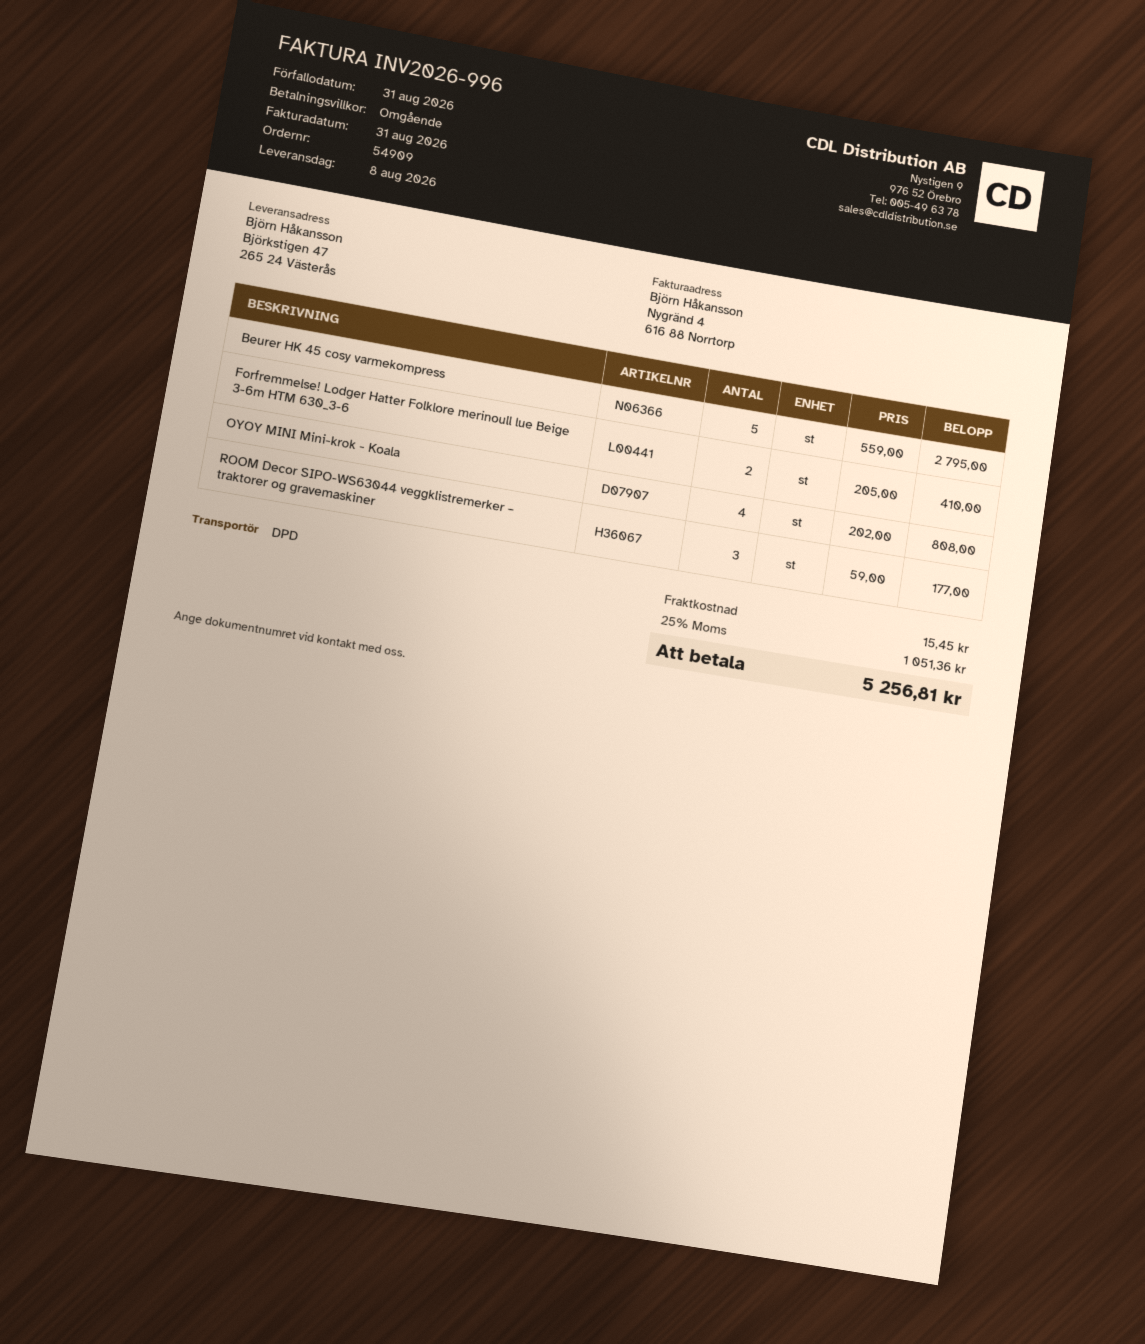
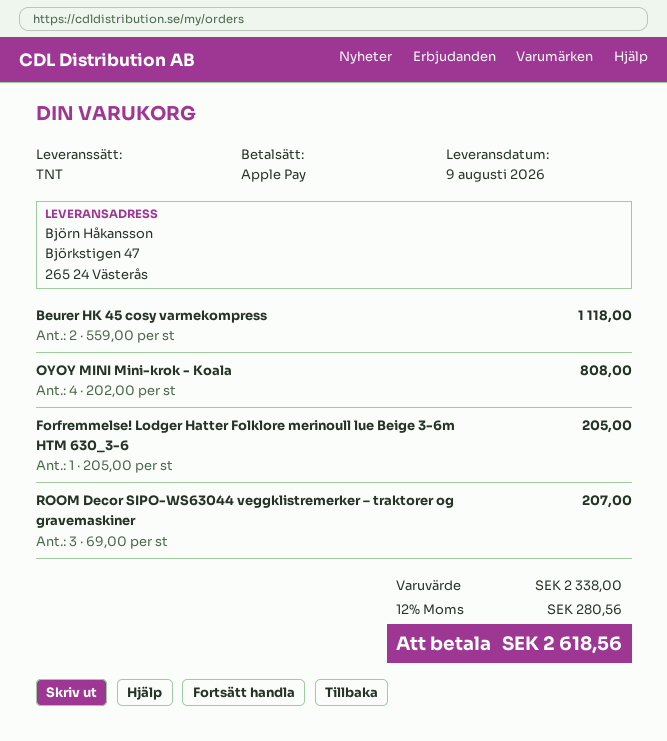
delivery date: 2026-08-08 -> 2026-08-09
shipping method: DPD -> TNT
Beurer HK 45 cosy varmekompress: 5 x 559.00 = 2795.00 -> 2 x 559.00 = 1118.00
Forfremmelse! Lodger Hatter Folklore merinoull lue Beige 3-6m HTM 630_3-6: 2 x 205.00 = 410.00 -> 1 x 205.00 = 205.00
ROOM Decor SIPO-WS63044 veggklistremerker – traktorer og gravemaskiner: 3 x 59.00 = 177.00 -> 3 x 69.00 = 207.00
shipping: 15.45 -> none
tax: 25% = 1051.36 -> 12% = 280.56
total: 5256.81 -> 2618.56

